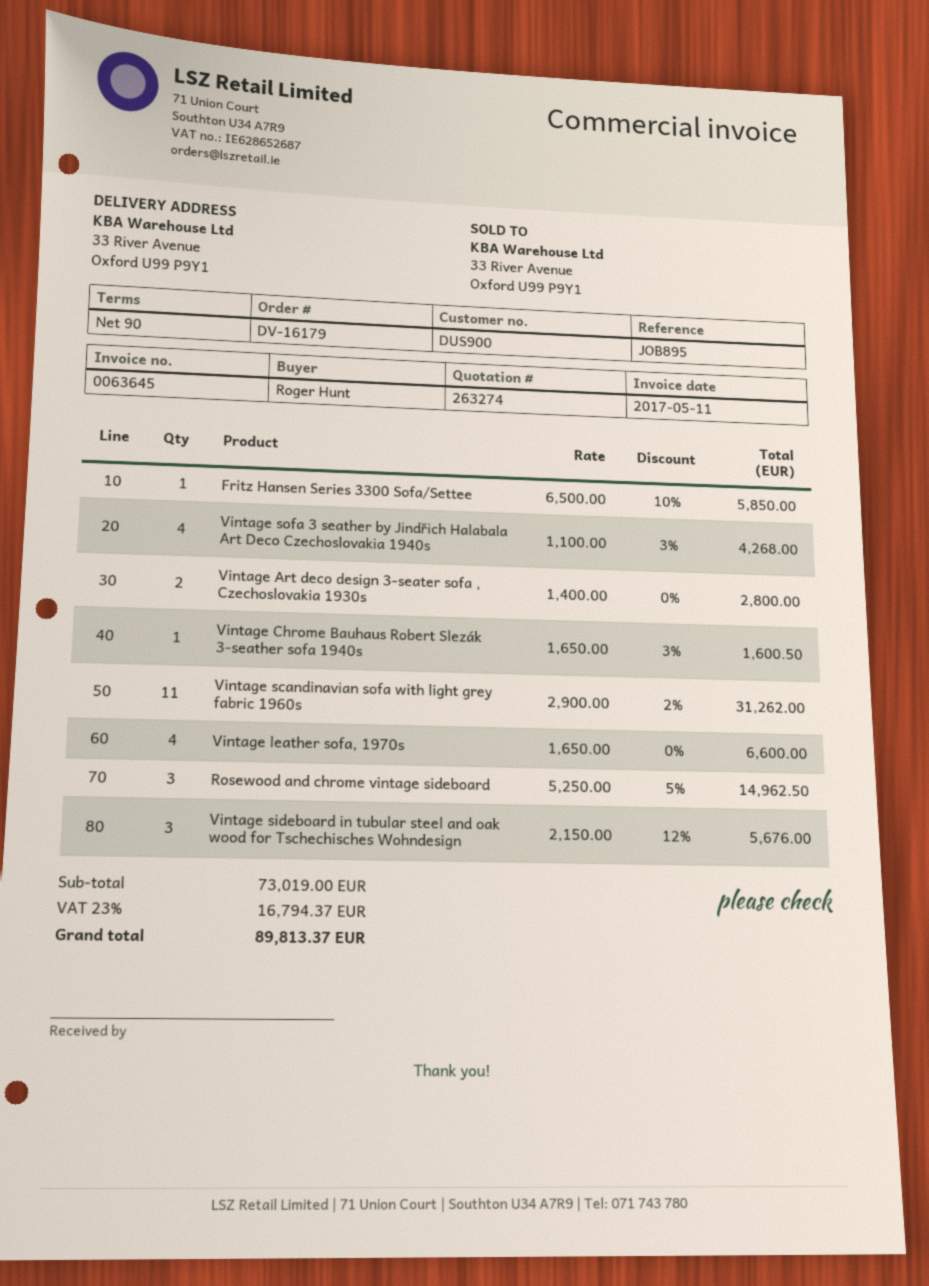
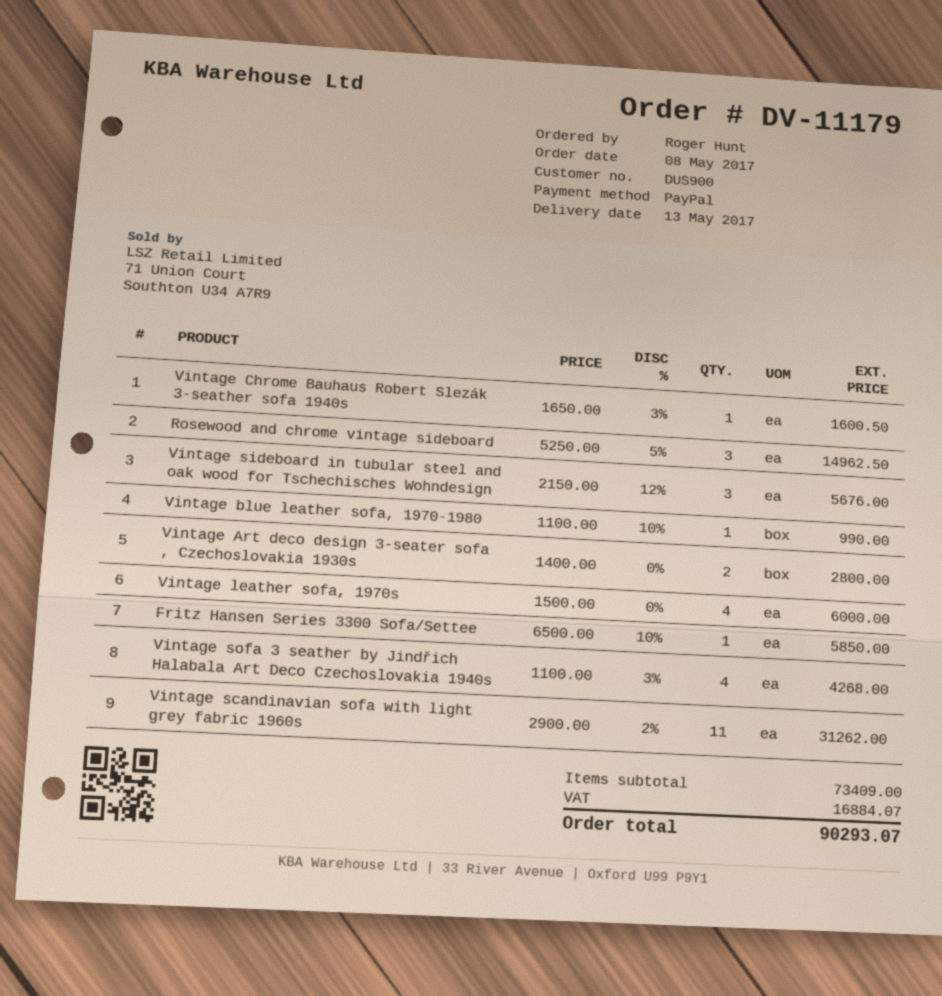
order number: DV-16179 -> DV-11179
Vintage leather sofa, 1970s: 4 x 1650.00 = 6600.00 -> 4 x 1500.00 = 6000.00
Vintage blue leather sofa, 1970-1980: none -> 1 x 1100.00 - 10% = 990.00
subtotal: 73019.00 -> 73409.00
tax: 16794.37 -> 16884.07
total: 89813.37 -> 90293.07

